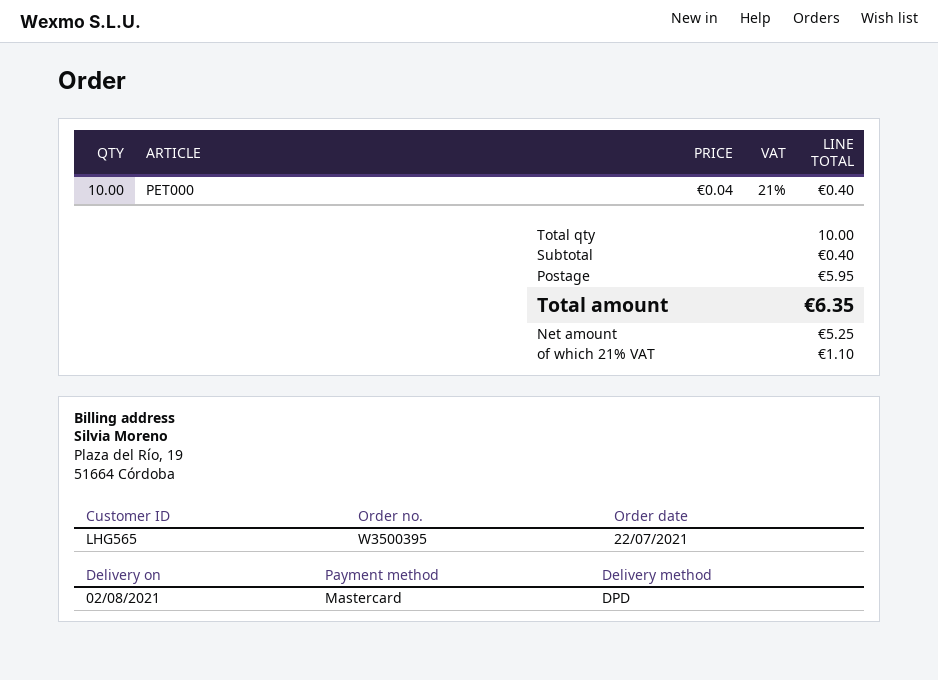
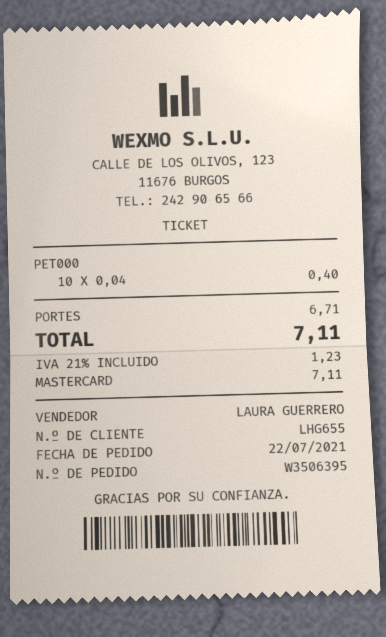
order number: W3500395 -> W3506395
customer number: LHG565 -> LHG655
shipping: 5.95 -> 6.71
tax: 21% = 1.10 -> 21% = 1.23
total: 6.35 -> 7.11

